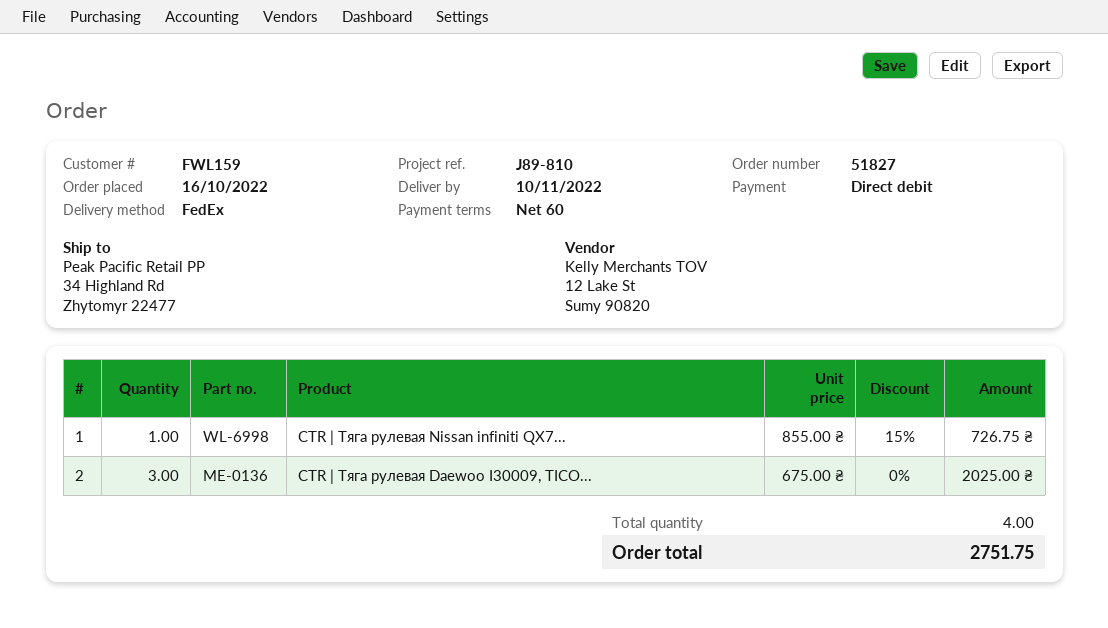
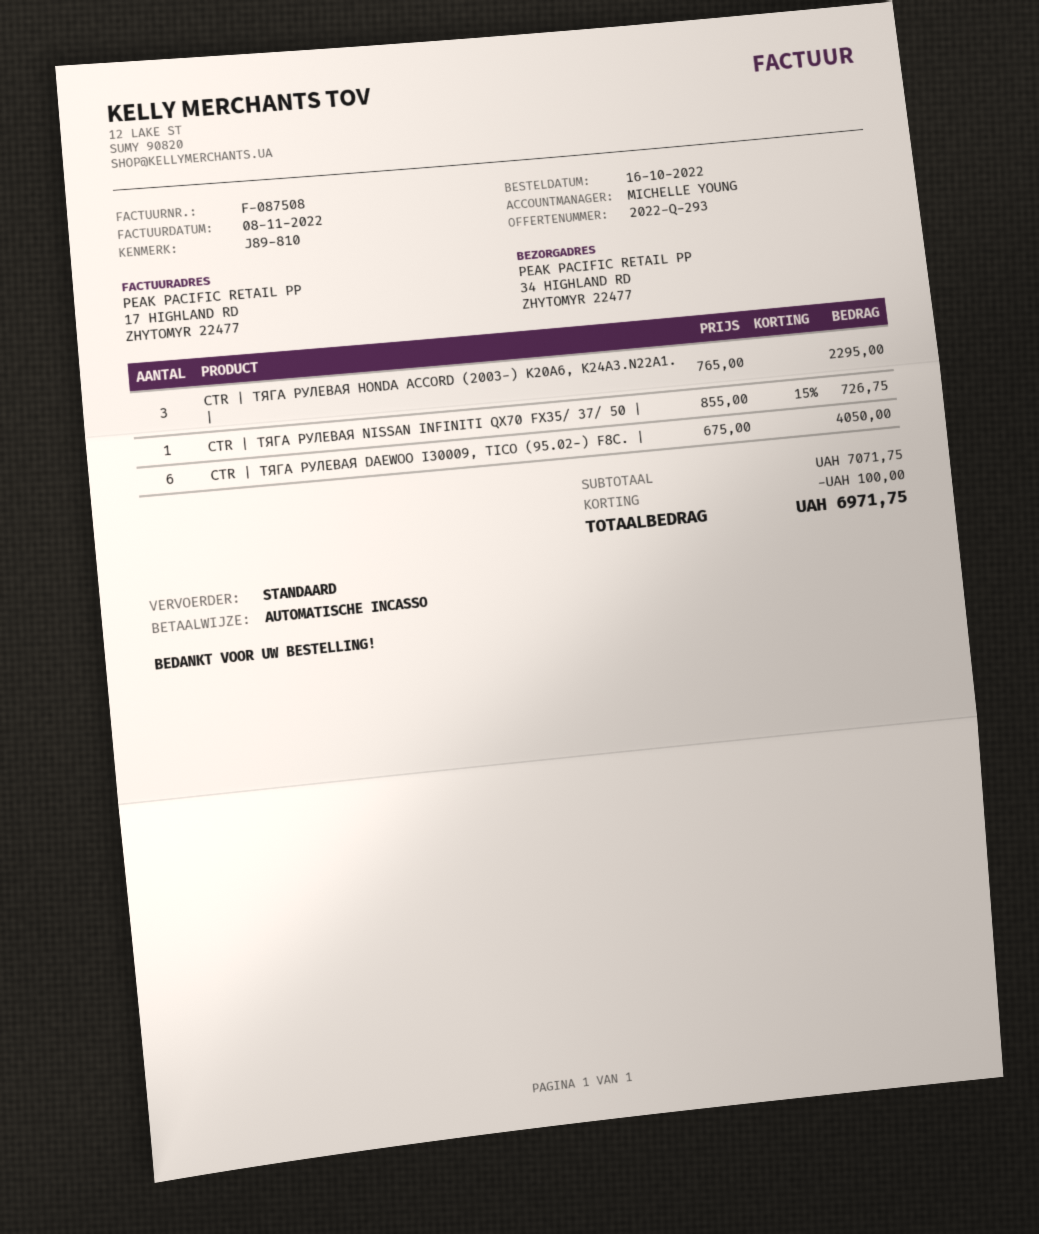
shipping method: FedEx -> standard
CTR | Тяга рулевая Daewoo I30009, TICO...: 3 x 675.00 = 2025.00 -> 6 x 675.00 = 4050.00
CTR | ТЯГА РУЛЕВАЯ HONDA ACCORD (2003-) K20A6, K24A3.N22A1. |: none -> 3 x 765.00 = 2295.00
discount: none -> 100.00
total: 2751.75 -> 6971.75

